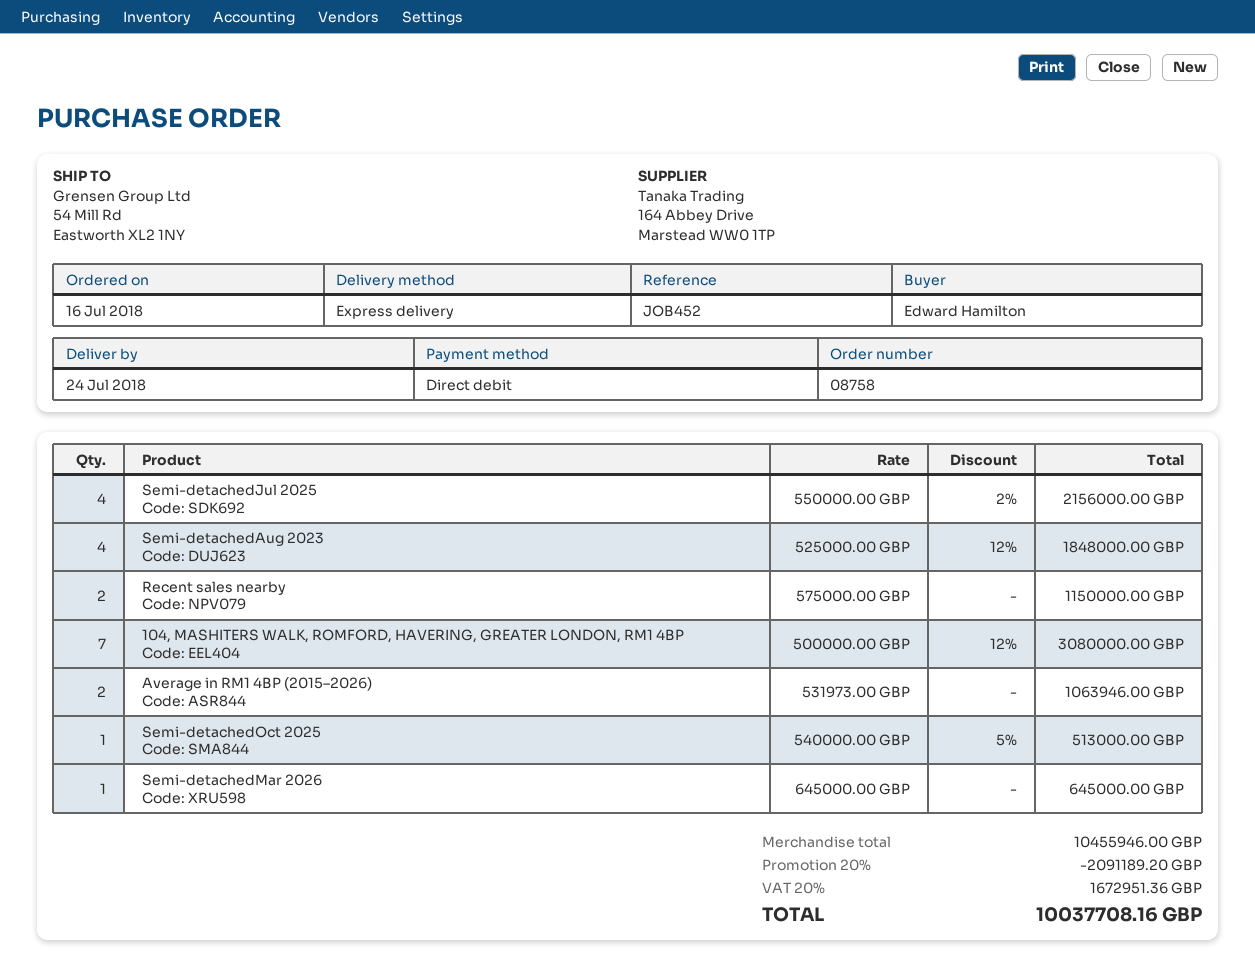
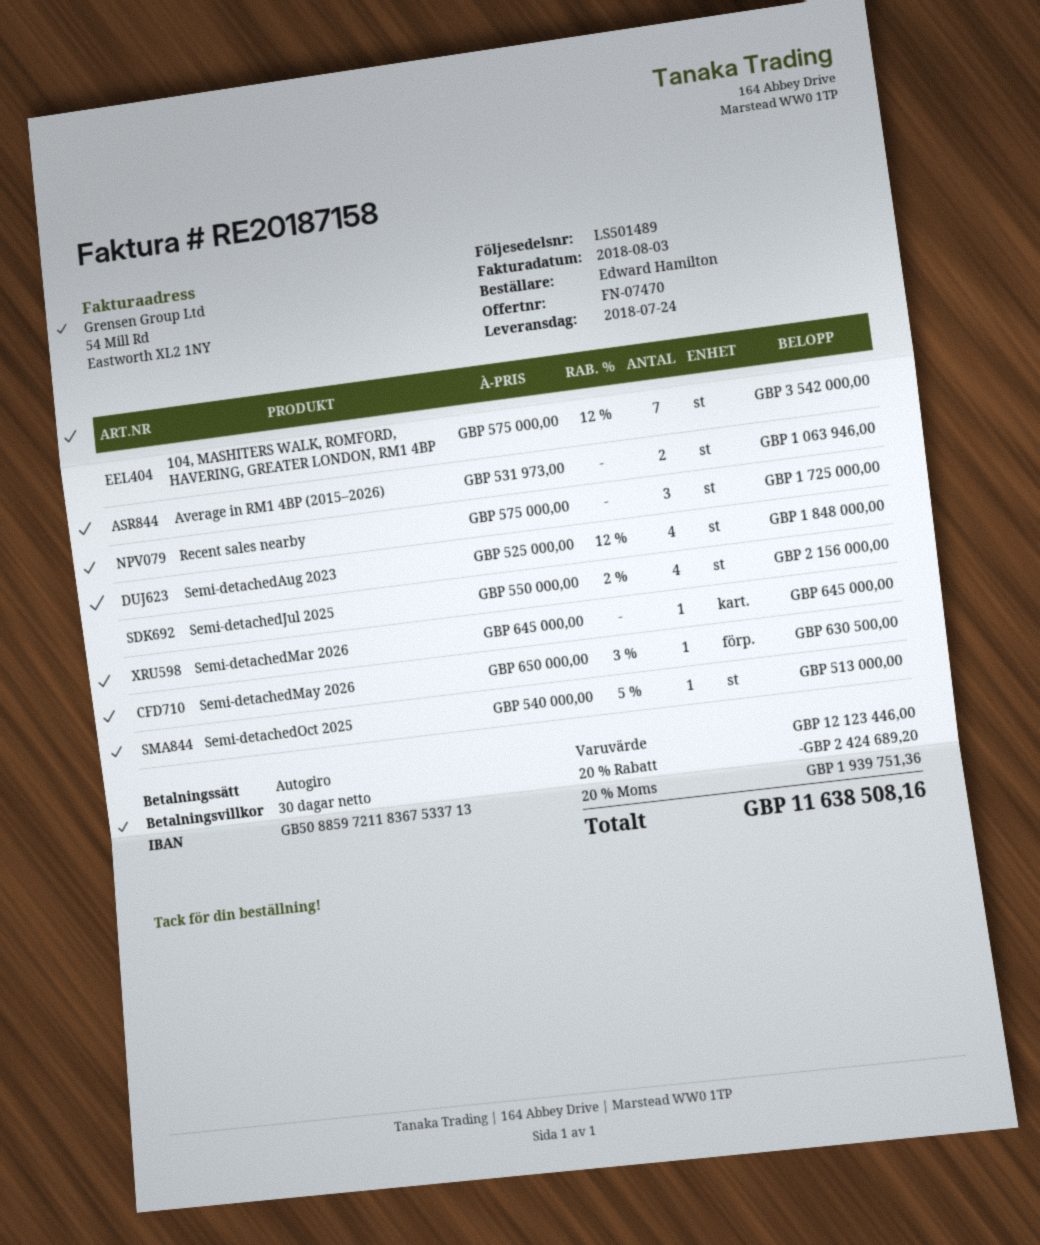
Recent sales nearby: 2 x 575000.00 = 1150000.00 -> 3 x 575000.00 = 1725000.00
104, MASHITERS WALK, ROMFORD, HAVERING, GREATER LONDON, RM1 4BP: 7 x 500000.00 - 12% = 3080000.00 -> 7 x 575000.00 - 12% = 3542000.00
Semi-detachedMay 2026: none -> 1 x 650000.00 - 3% = 630500.00
subtotal: 10455946.00 -> 12123446.00
discount: 20% = 2091189.20 -> 20% = 2424689.20
tax: 20% = 1672951.36 -> 20% = 1939751.36
total: 10037708.16 -> 11638508.16

